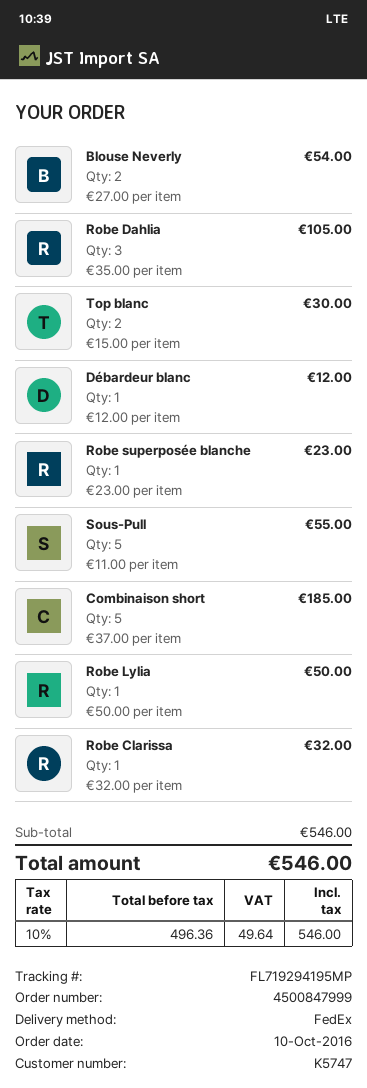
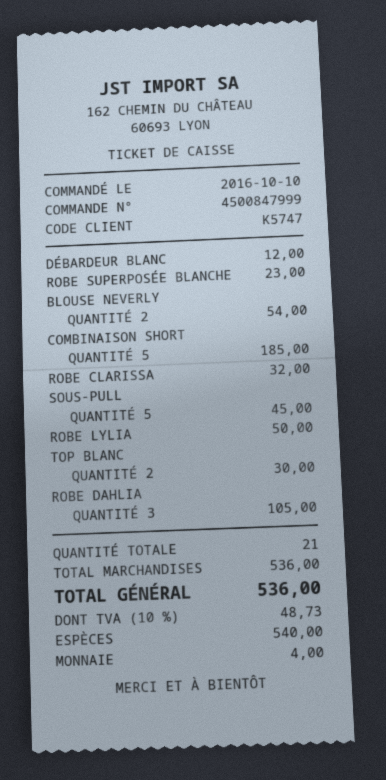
Sous-Pull: 5 for 55.00 -> 5 for 45.00
subtotal: 546.00 -> 536.00
tax: 10% = 49.64 -> 10% = 48.73
total: 546.00 -> 536.00

